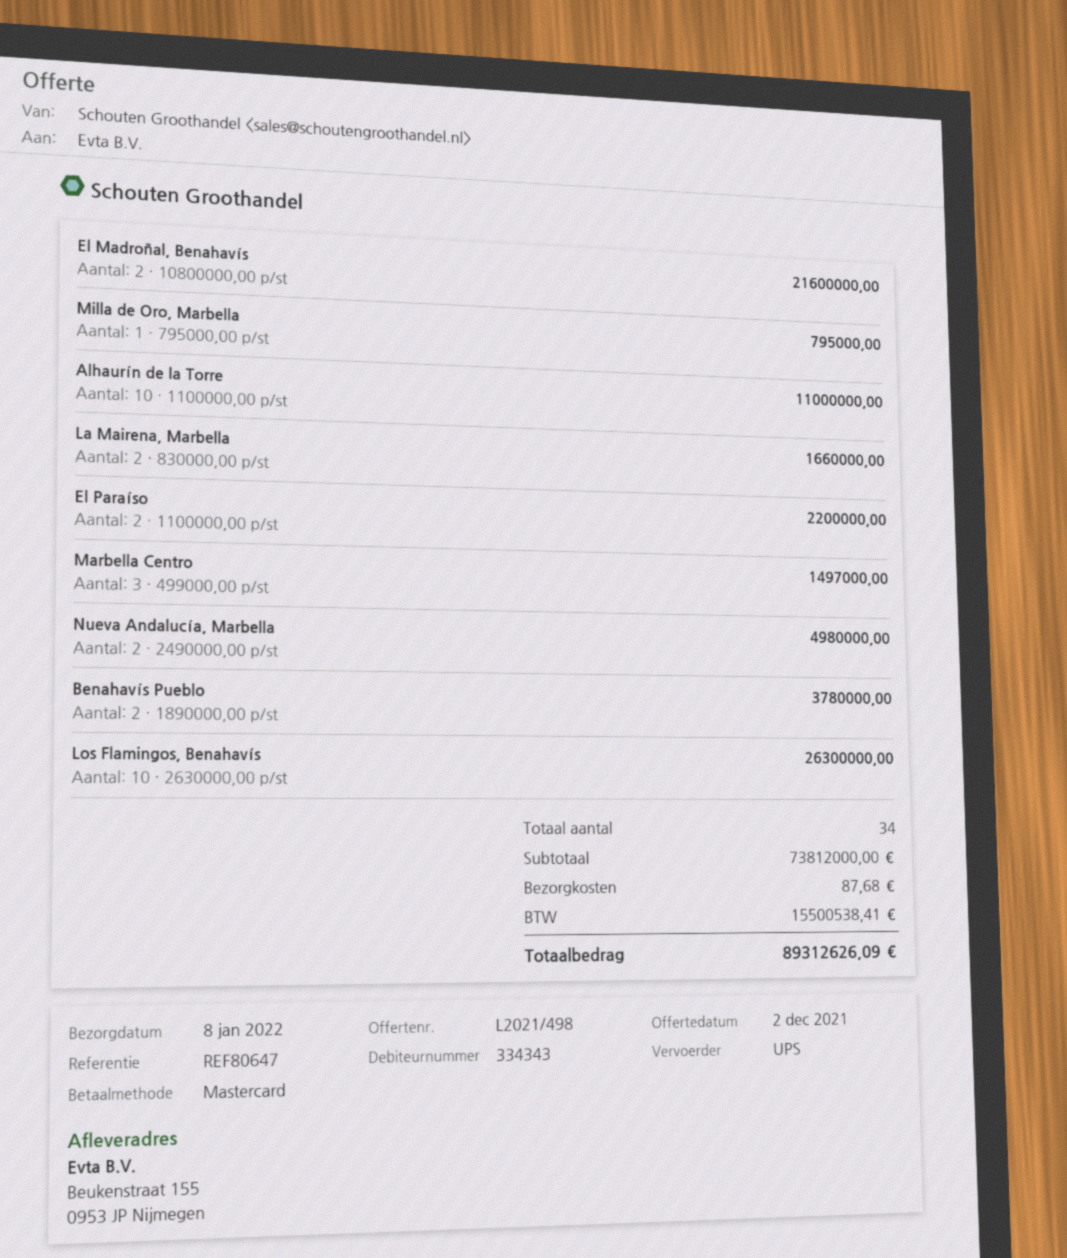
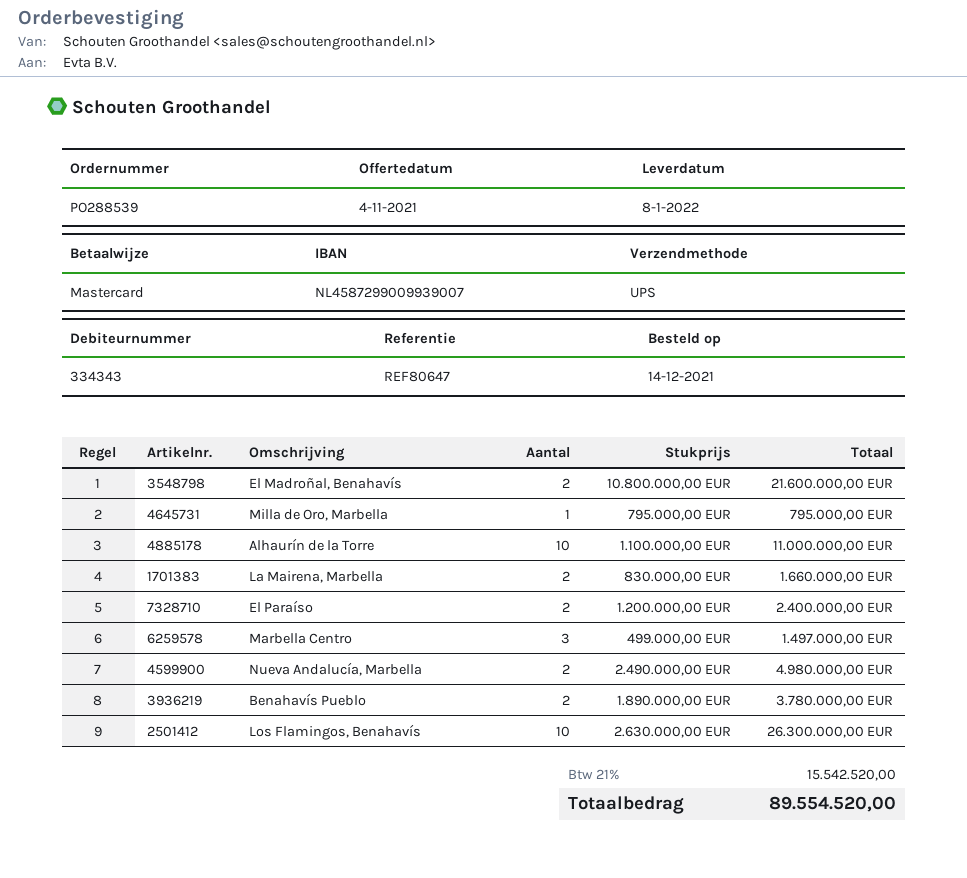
quote date: 2021-12-02 -> 2021-11-04
El Paraíso: 2 x 1100000.00 = 2200000.00 -> 2 x 1200000.00 = 2400000.00
shipping: 87.68 -> none
tax: 15500538.41 -> 15542520.00
total: 89312626.09 -> 89554520.00

